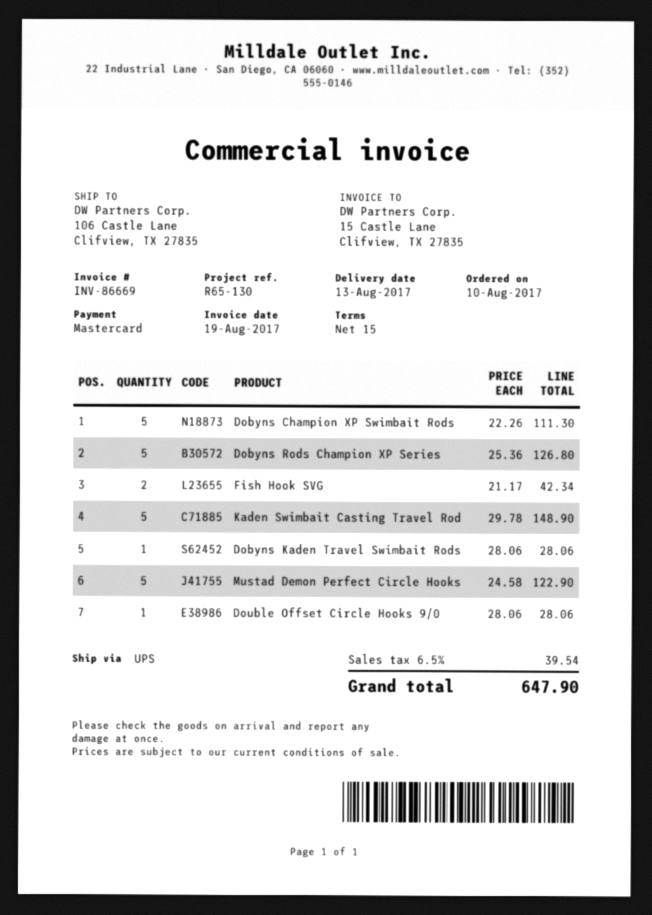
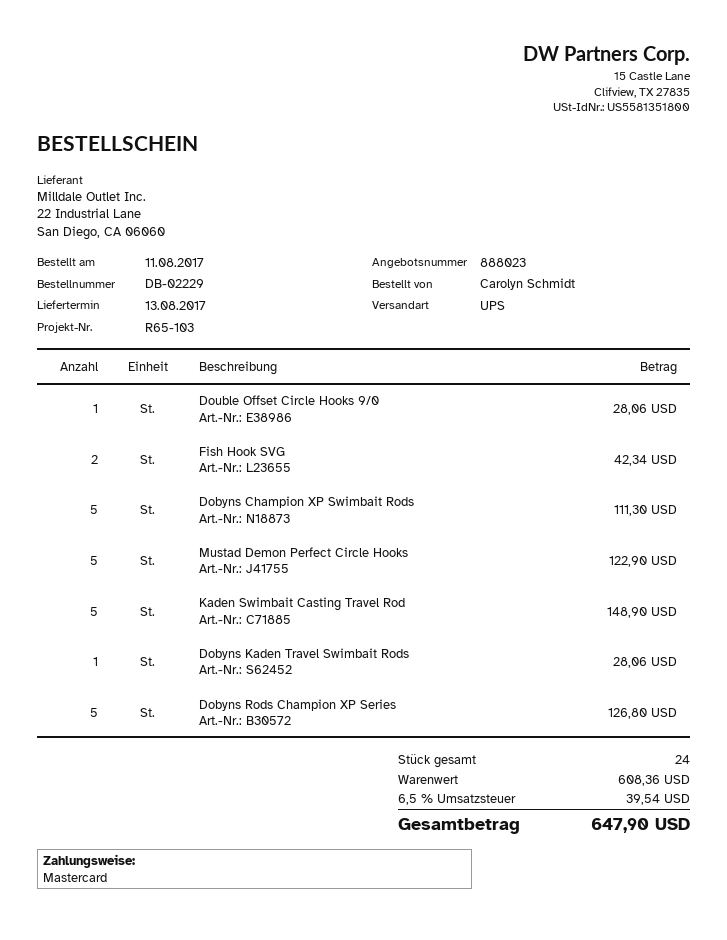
order date: 2017-08-10 -> 2017-08-11
reference: R65-130 -> R65-103

